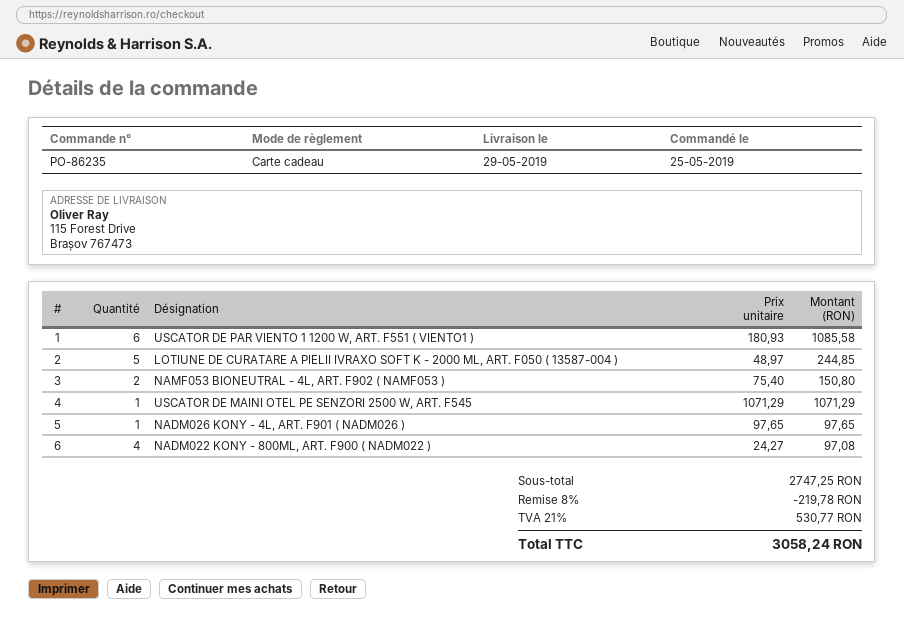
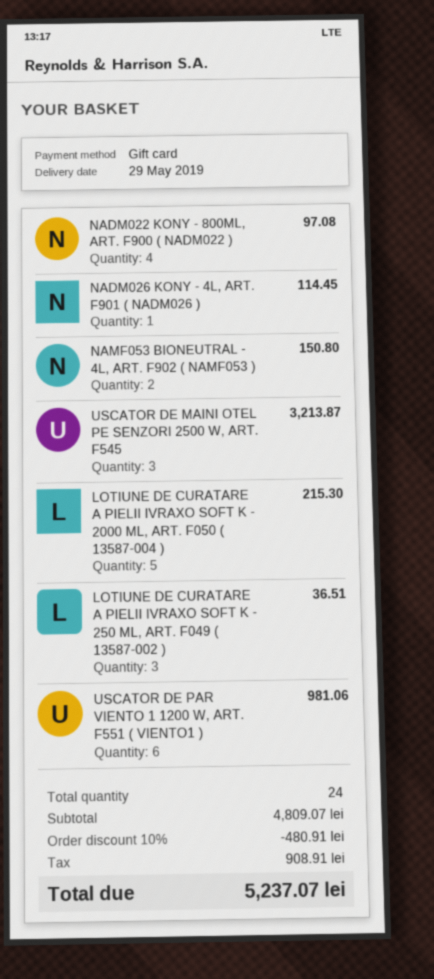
USCATOR DE PAR VIENTO 1 1200 W, ART. F551 ( VIENTO1 ): 6 for 1085.58 -> 6 for 981.06
LOTIUNE DE CURATARE A PIELII IVRAXO SOFT K - 2000 ML, ART. F050 ( 13587-004 ): 5 for 244.85 -> 5 for 215.30
USCATOR DE MAINI OTEL PE SENZORI 2500 W, ART. F545: 1 for 1071.29 -> 3 for 3213.87
NADM026 KONY - 4L, ART. F901 ( NADM026 ): 1 for 97.65 -> 1 for 114.45
LOTIUNE DE CURATARE A PIELII IVRAXO SOFT K - 250 ML, ART. F049 ( 13587-002 ): none -> 3 for 36.51
subtotal: 2747.25 -> 4809.07
discount: 8% = 219.78 -> 10% = 480.91
tax: 530.77 -> 908.91
total: 3058.24 -> 5237.07

